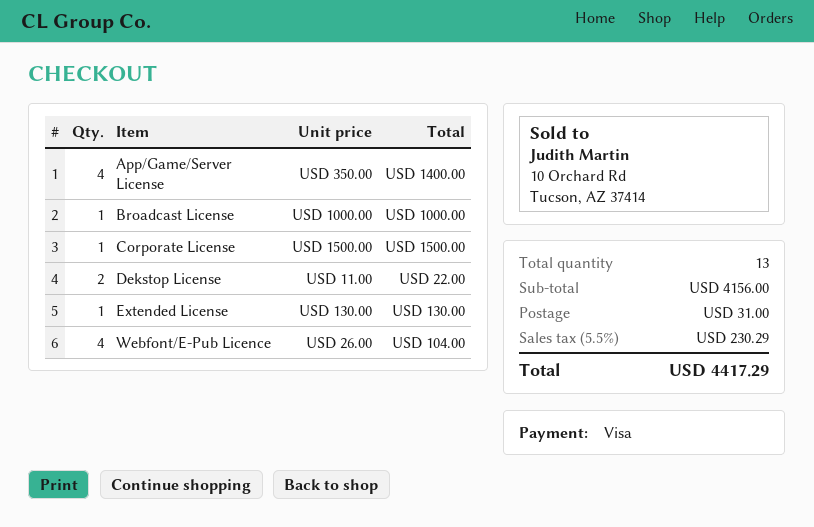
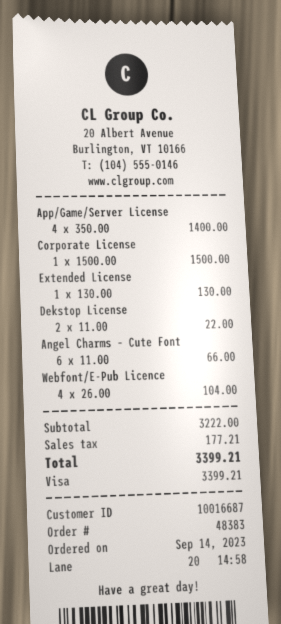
Broadcast License: 1 x 1000.00 = 1000.00 -> none
Angel Charms – Cute Font: none -> 6 x 11.00 = 66.00
subtotal: 4156.00 -> 3222.00
shipping: 31.00 -> none
tax: 230.29 -> 177.21
total: 4417.29 -> 3399.21

